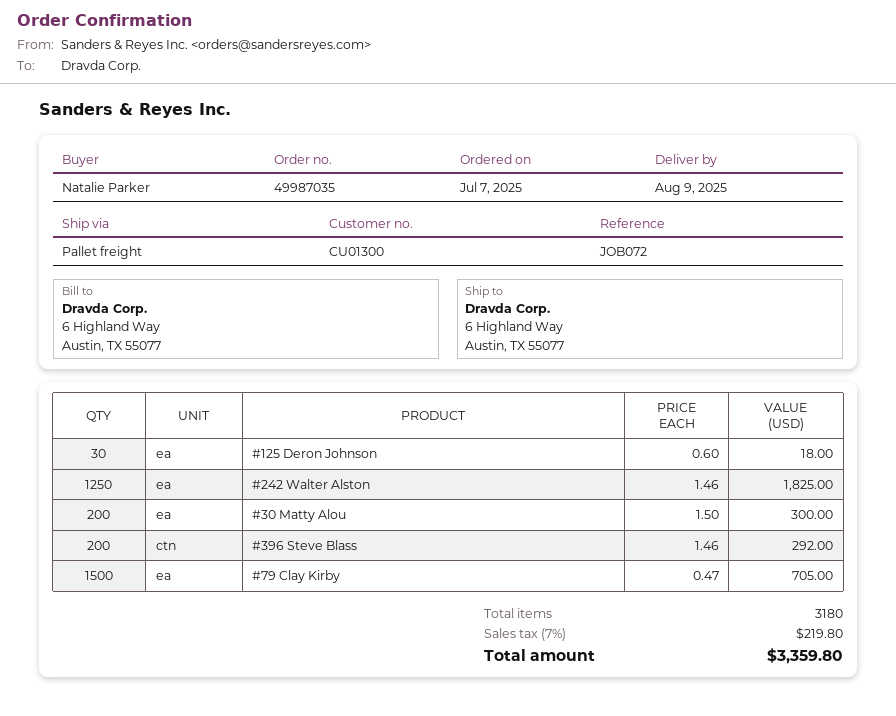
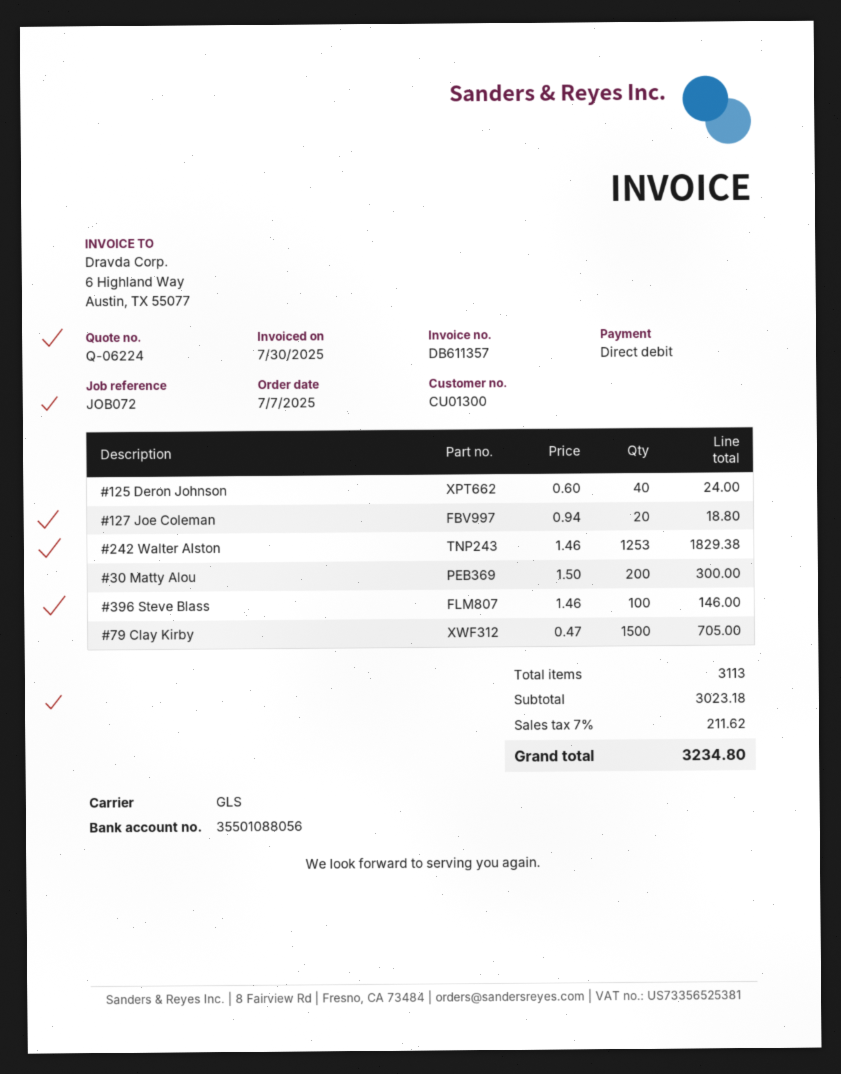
shipping method: pallet freight -> GLS
#125 Deron Johnson: 30 x 0.60 = 18.00 -> 40 x 0.60 = 24.00
#242 Walter Alston: 1250 x 1.46 = 1825.00 -> 1253 x 1.46 = 1829.38
#396 Steve Blass: 200 x 1.46 = 292.00 -> 100 x 1.46 = 146.00
#127 Joe Coleman: none -> 20 x 0.94 = 18.80
total quantity: 3180 -> 3113
tax: 7% = 219.80 -> 7% = 211.62
total: 3359.80 -> 3234.80

